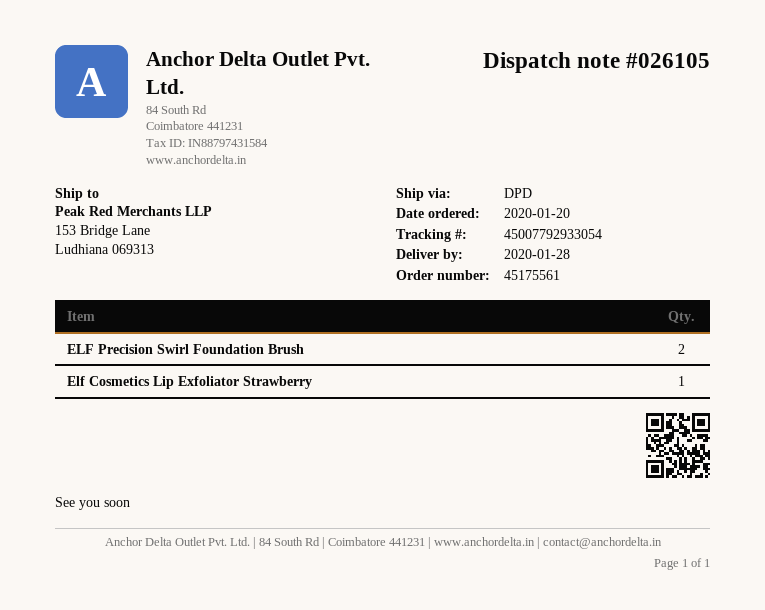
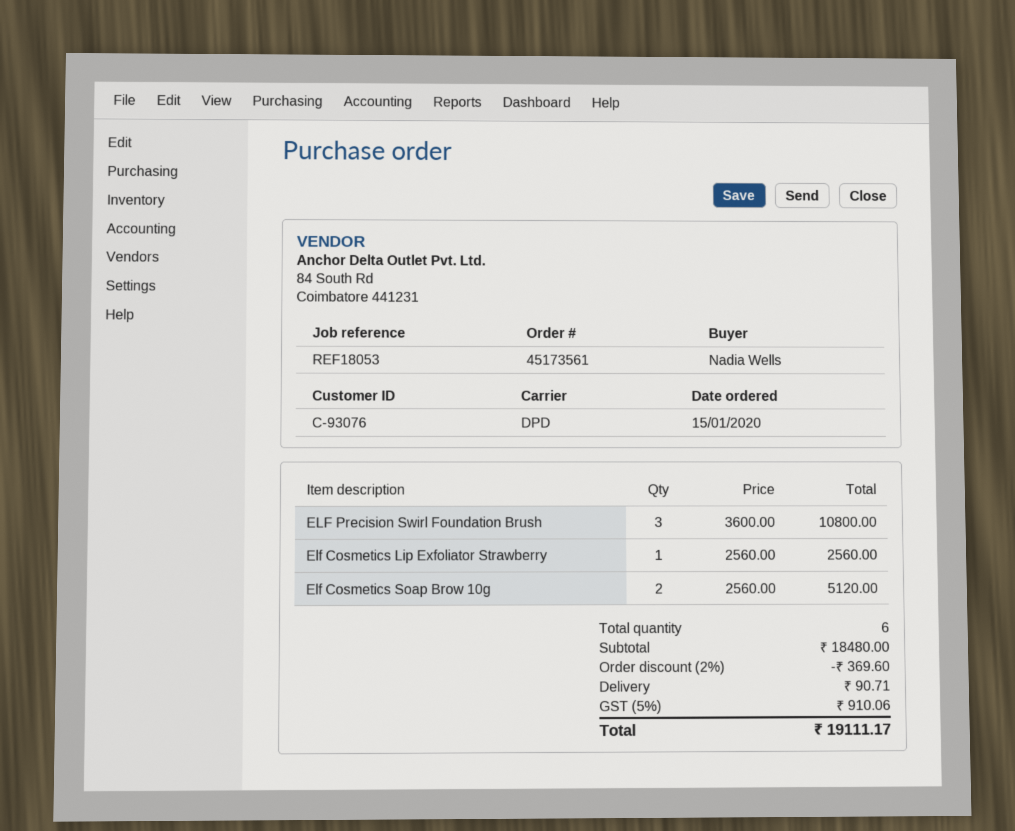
order number: 45175561 -> 45173561
order date: 2020-01-20 -> 2020-01-15
ELF Precision Swirl Foundation Brush: 2 -> 3
Elf Cosmetics Soap Brow 10g: none -> 2

